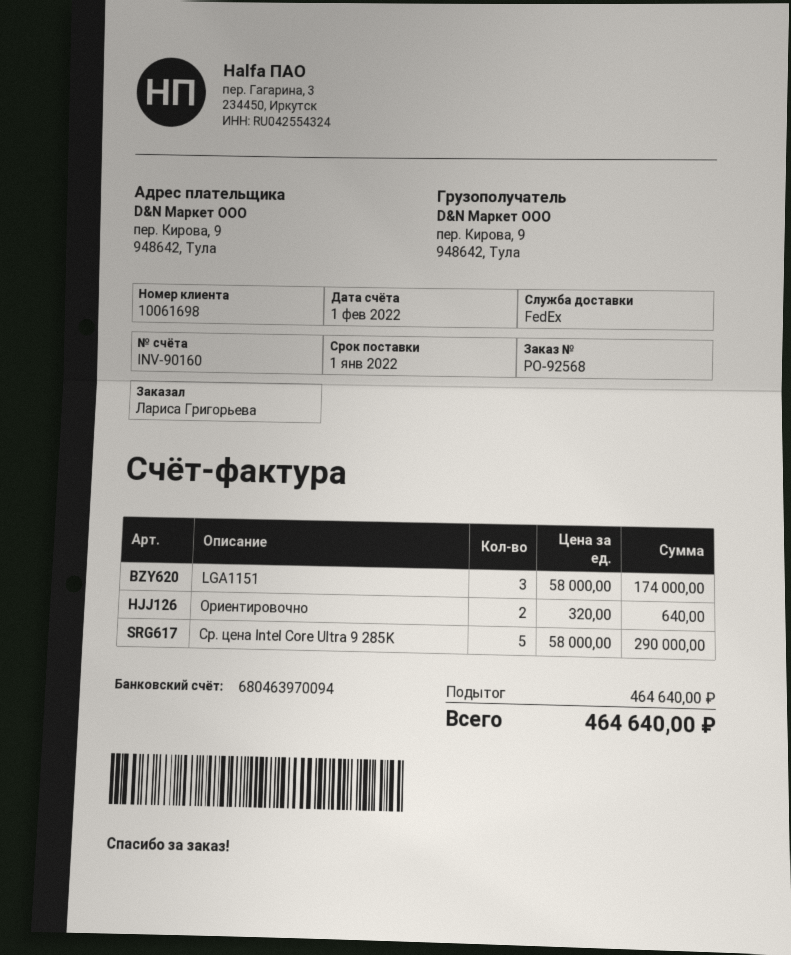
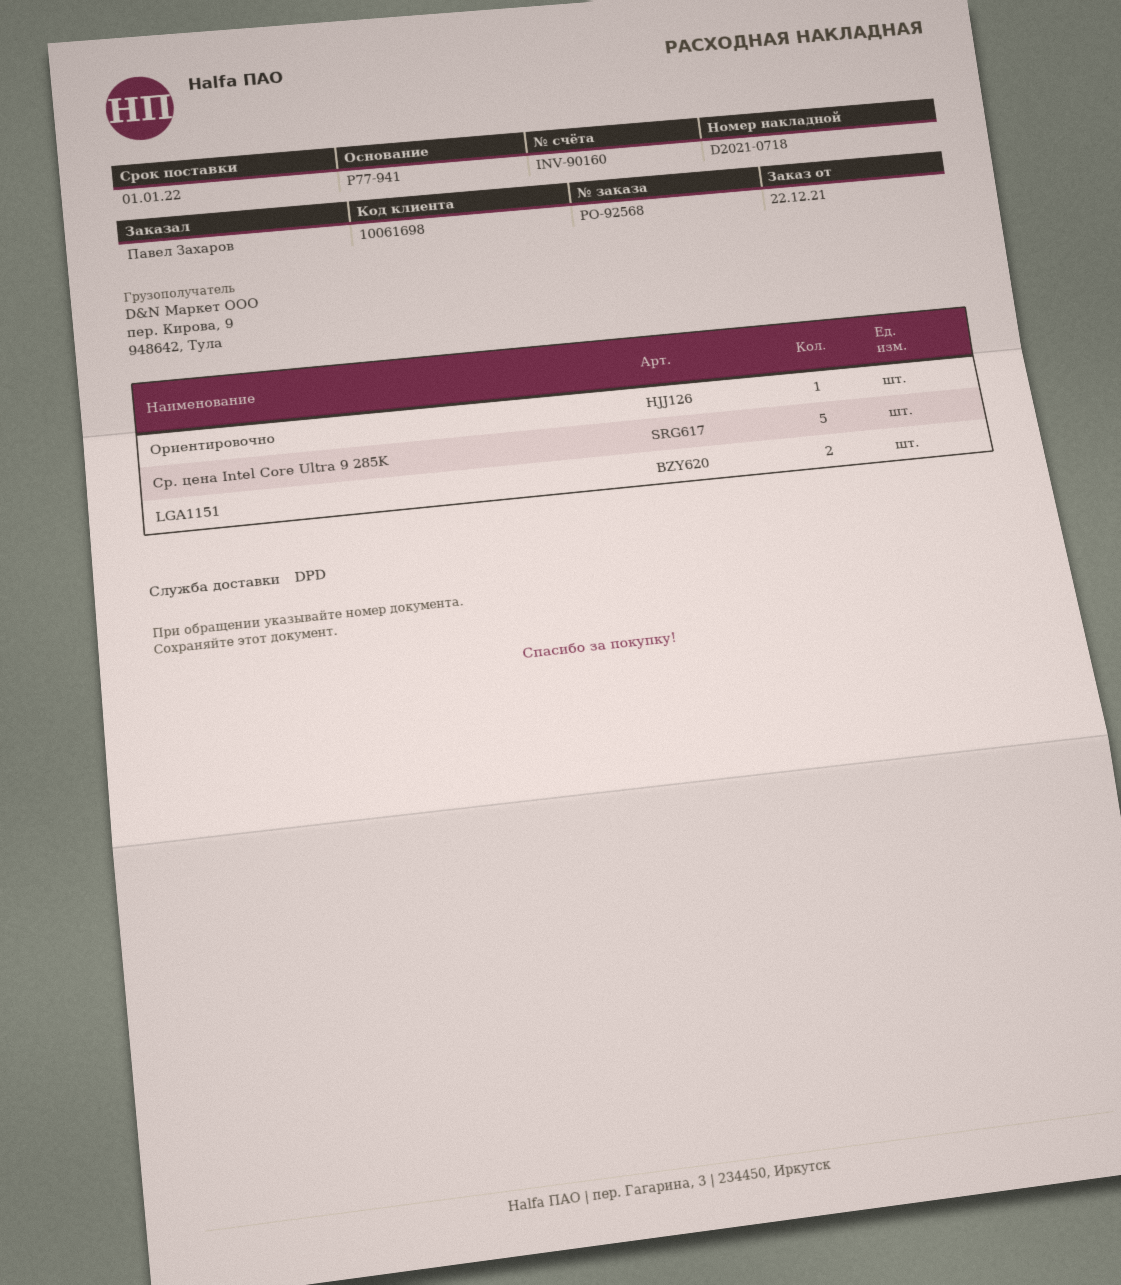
ordered by: Лариса Григорьева -> Павел Захаров
shipping method: FedEx -> DPD
LGA1151: 3 -> 2
Ориентировочно: 2 -> 1

